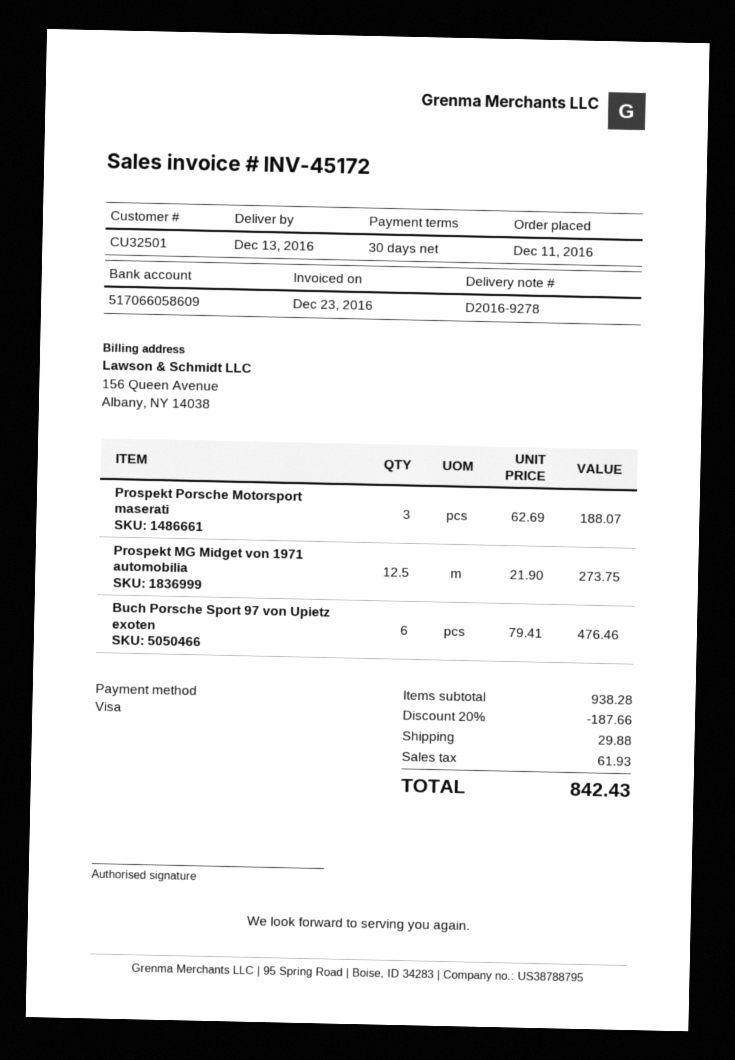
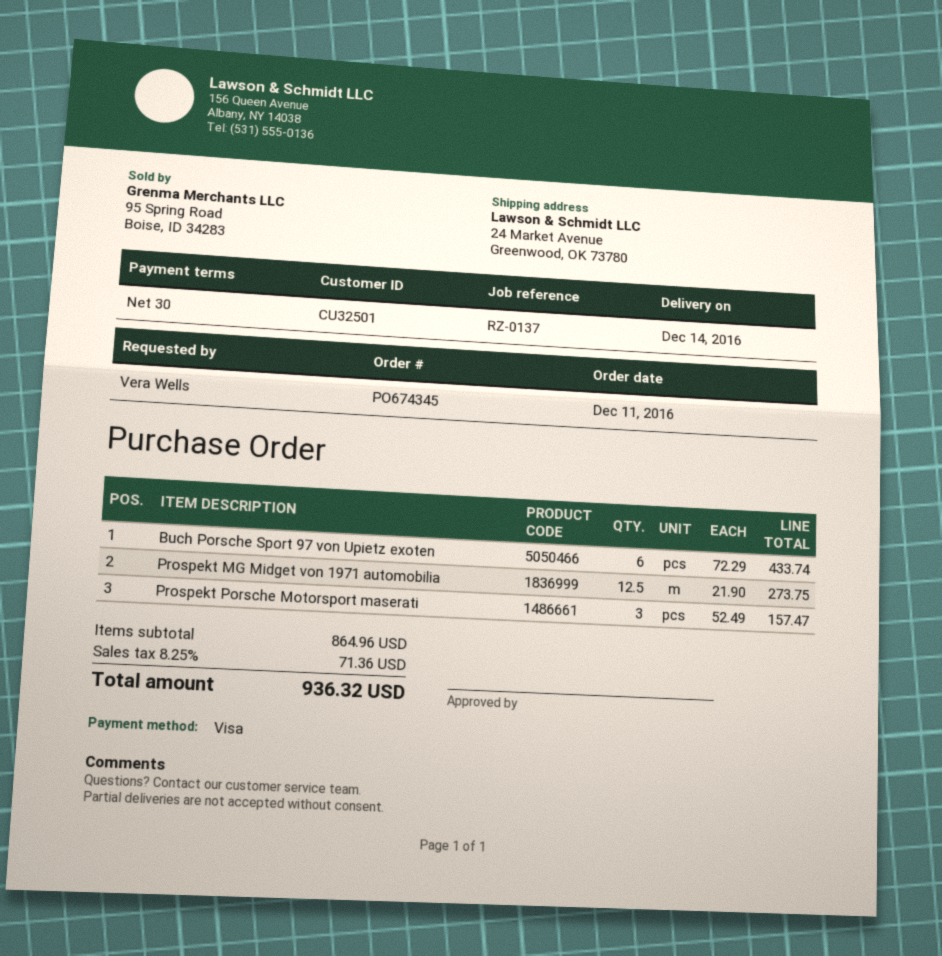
delivery date: 2016-12-13 -> 2016-12-14
Prospekt Porsche Motorsport maserati: 3 x 62.69 = 188.07 -> 3 x 52.49 = 157.47
Buch Porsche Sport 97 von Upietz exoten: 6 x 79.41 = 476.46 -> 6 x 72.29 = 433.74
subtotal: 938.28 -> 864.96
discount: 20% = 187.66 -> none
shipping: 29.88 -> none
tax: 61.93 -> 71.36
total: 842.43 -> 936.32

